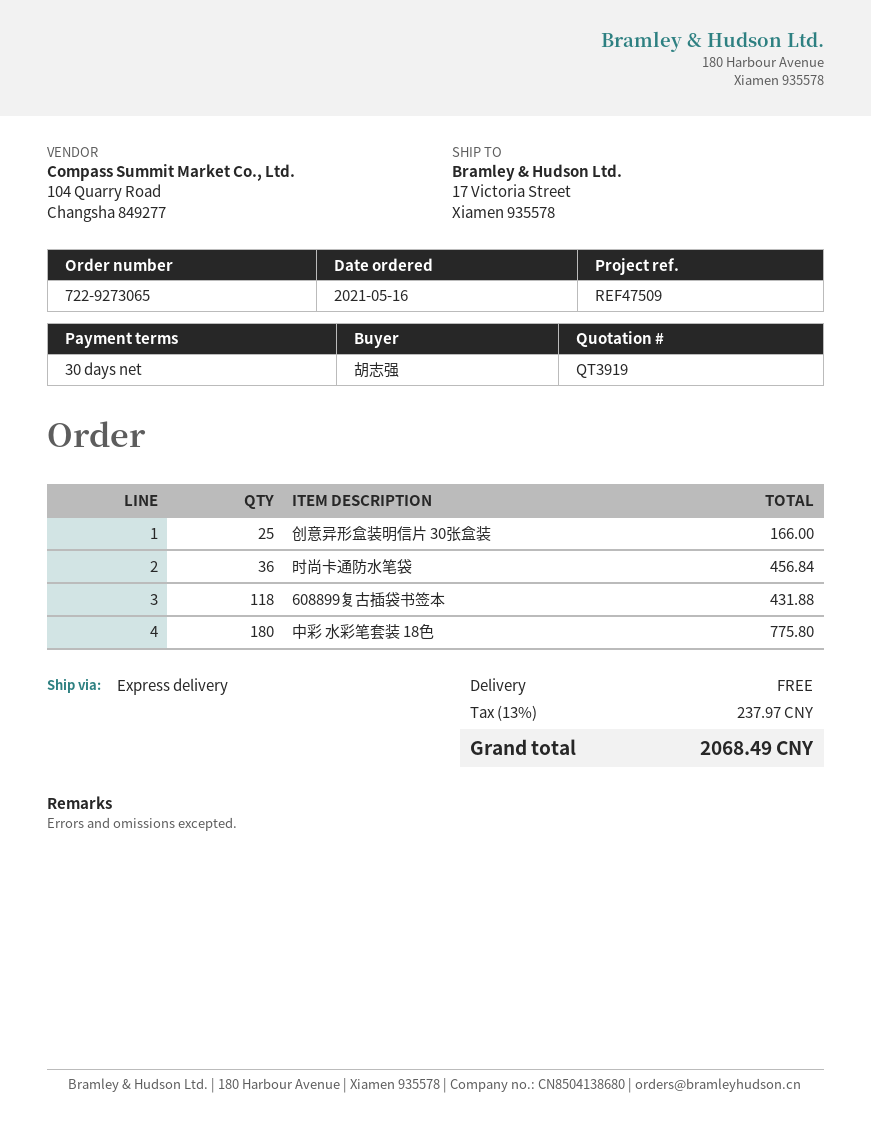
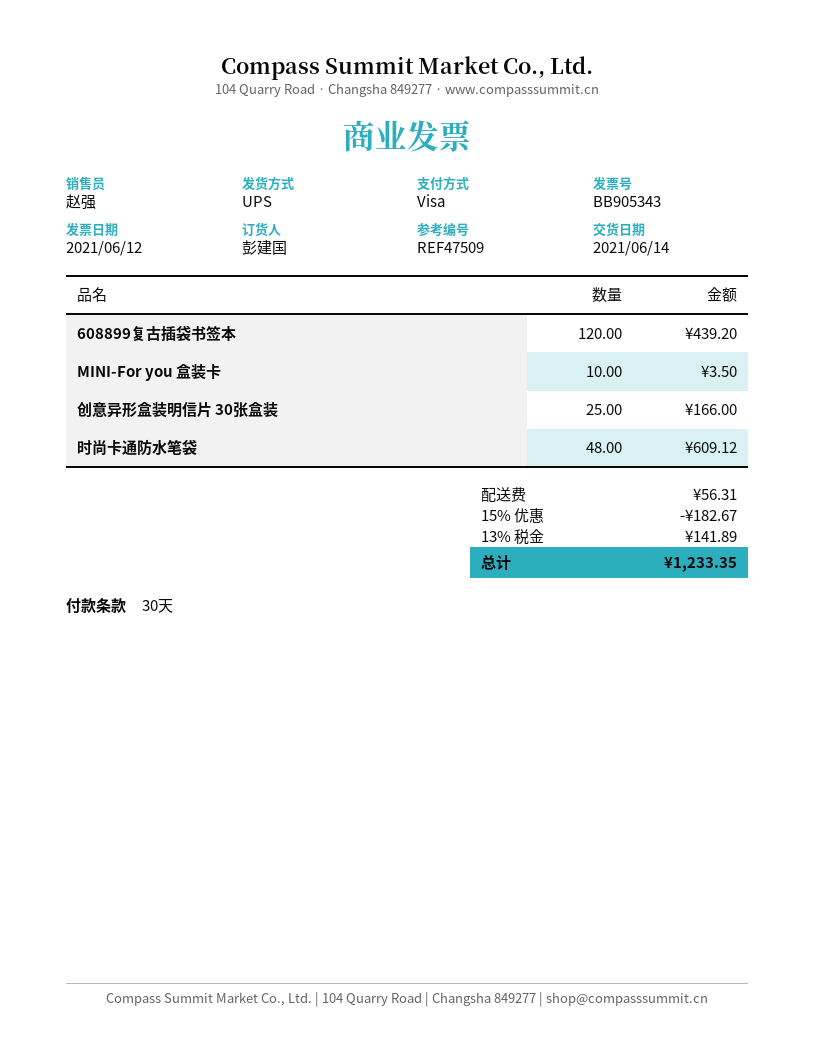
ordered by: 胡志强 -> 彭建国
shipping method: express -> UPS
时尚卡通防水笔袋: 36 for 456.84 -> 48 for 609.12
608899复古插袋书签本: 118 for 431.88 -> 120 for 439.20
中彩 水彩笔套装 18色: 180 for 775.80 -> none
MINI-For you 盒装卡: none -> 10 for 3.50
discount: none -> 15% = 182.67
shipping: 0.00 -> 56.31
tax: 13% = 237.97 -> 13% = 141.89
total: 2068.49 -> 1233.35

